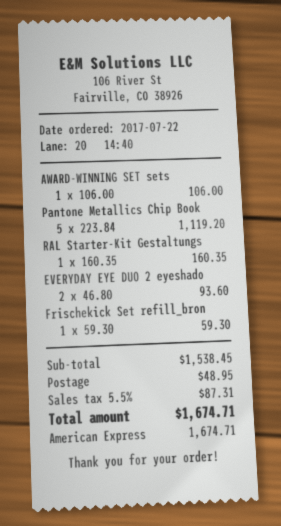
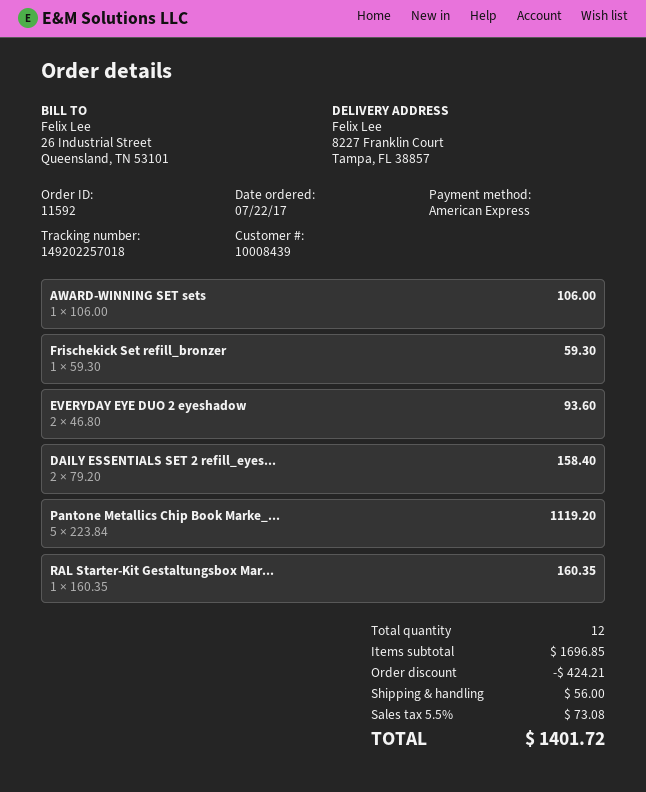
DAILY ESSENTIALS SET 2 refill_eyes...: none -> 2 x 79.20 = 158.40
subtotal: 1538.45 -> 1696.85
discount: none -> 424.21
shipping: 48.95 -> 56.00
tax: 5.5% = 87.31 -> 5.5% = 73.08
total: 1674.71 -> 1401.72

